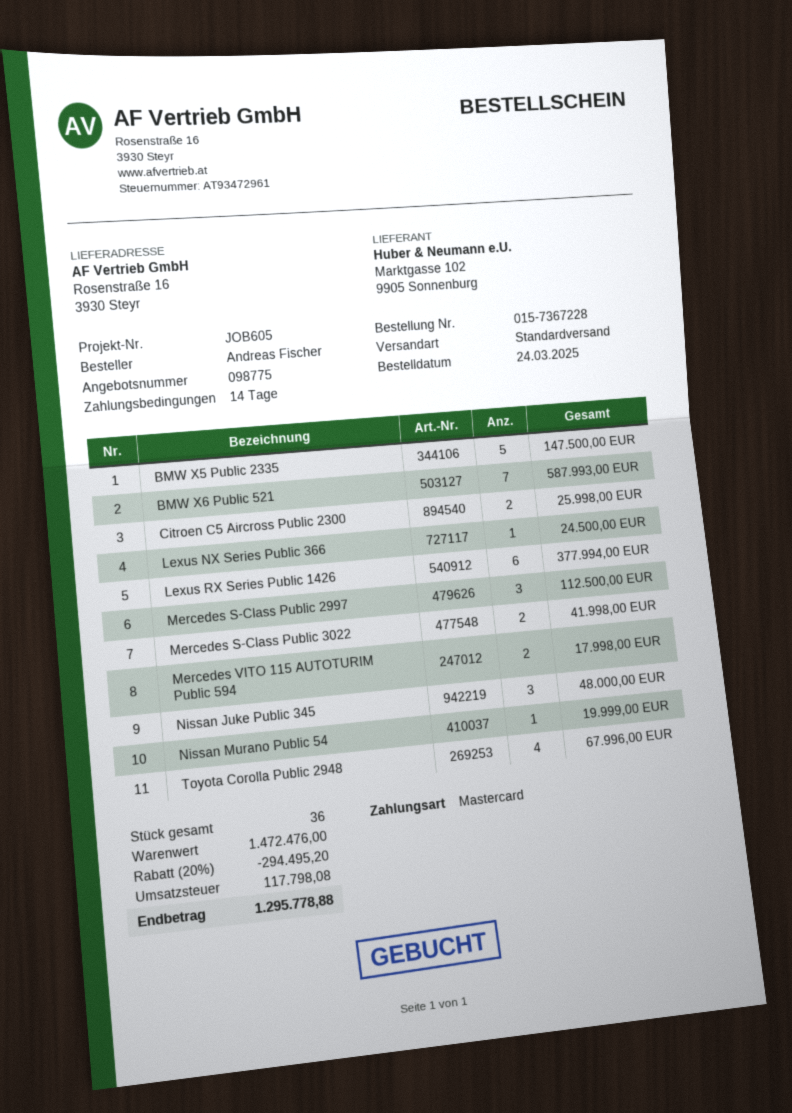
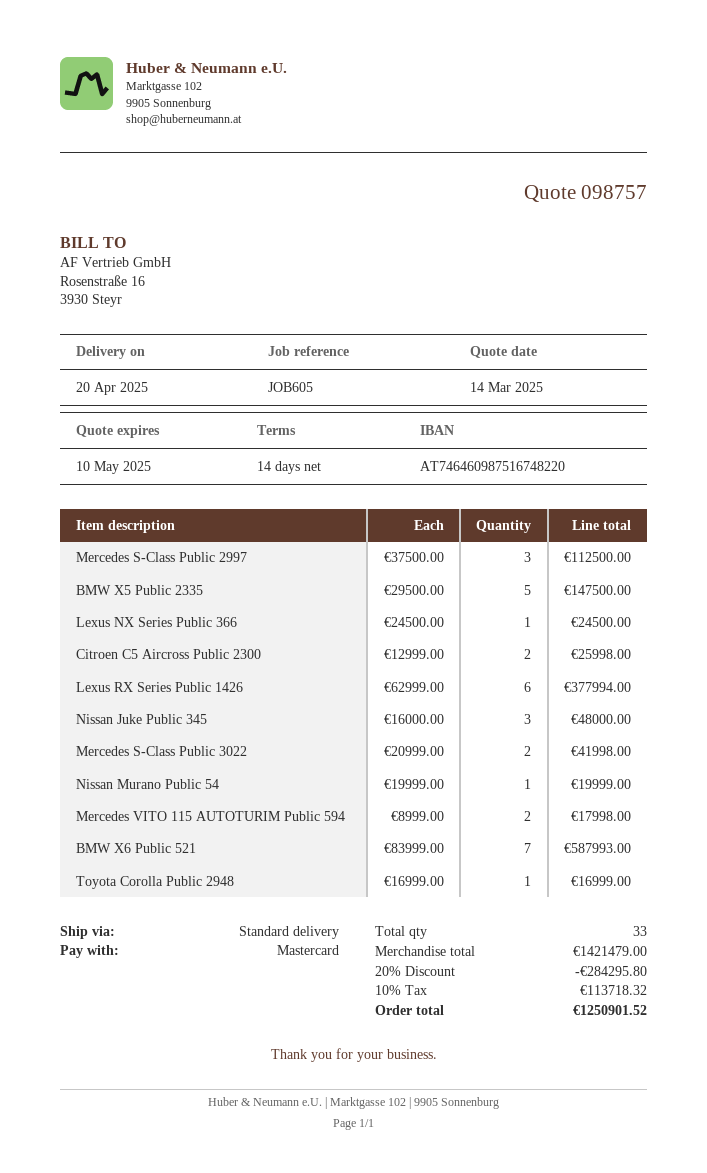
quote number: 098775 -> 098757
Toyota Corolla Public 2948: 4 for 67996.00 -> 1 for 16999.00
total quantity: 36 -> 33
subtotal: 1472476.00 -> 1421479.00
discount: 20% = 294495.20 -> 20% = 284295.80
tax: 117798.08 -> 113718.32
total: 1295778.88 -> 1250901.52

